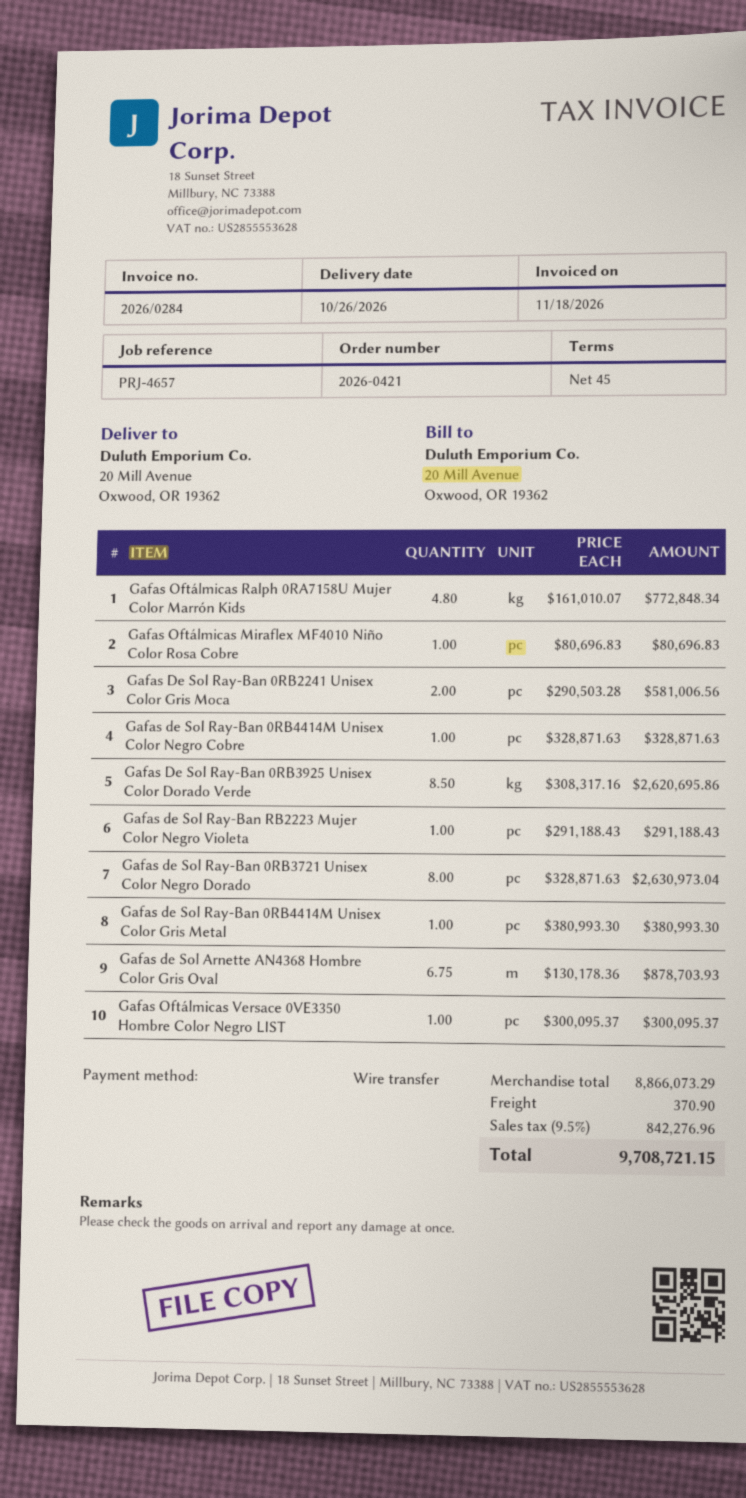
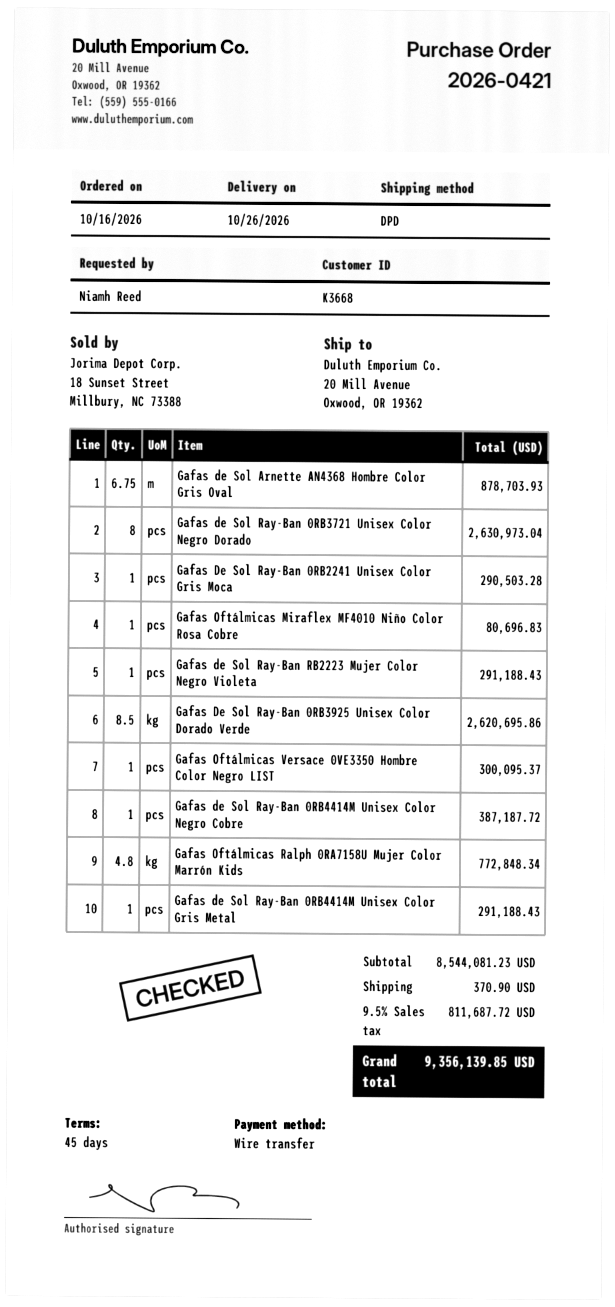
Gafas De Sol Ray-Ban 0RB2241 Unisex Color Gris Moca: 2 for 581006.56 -> 1 for 290503.28
Gafas de Sol Ray-Ban 0RB4414M Unisex Color Negro Cobre: 1 for 328871.63 -> 1 for 387187.72
Gafas de Sol Ray-Ban 0RB4414M Unisex Color Gris Metal: 1 for 380993.30 -> 1 for 291188.43
subtotal: 8866073.29 -> 8544081.23
tax: 9.5% = 842276.96 -> 9.5% = 811687.72
total: 9708721.15 -> 9356139.85

